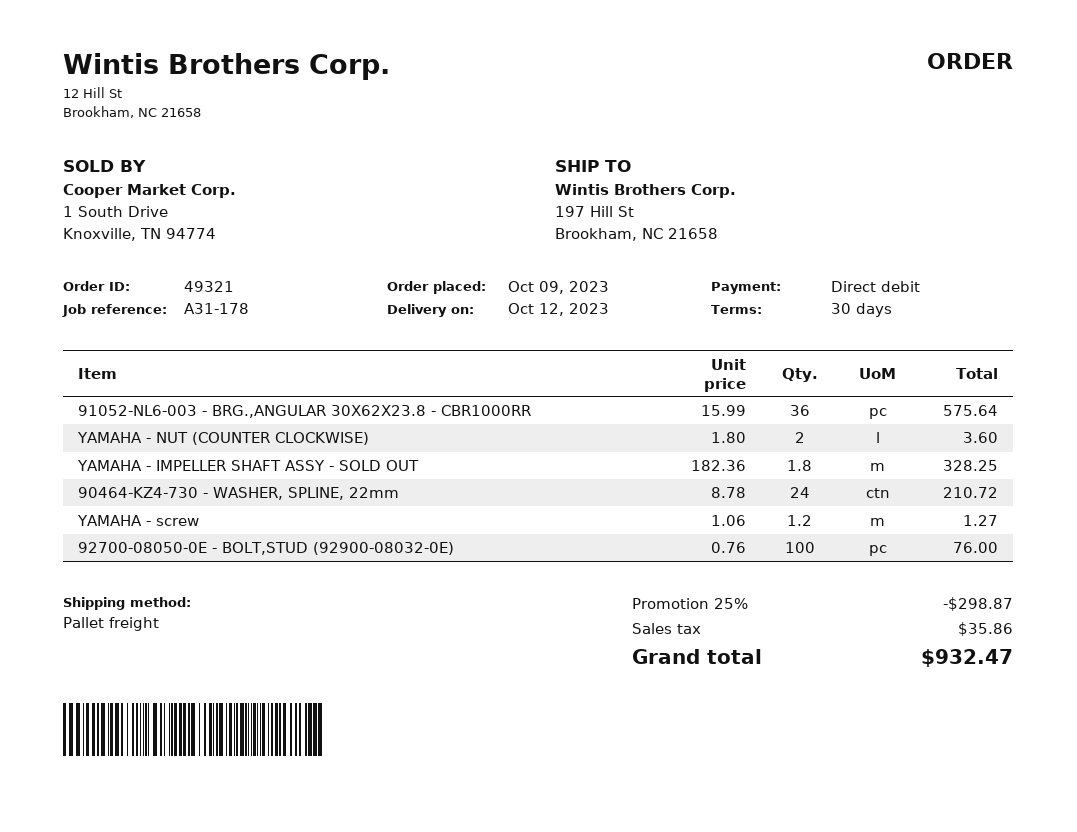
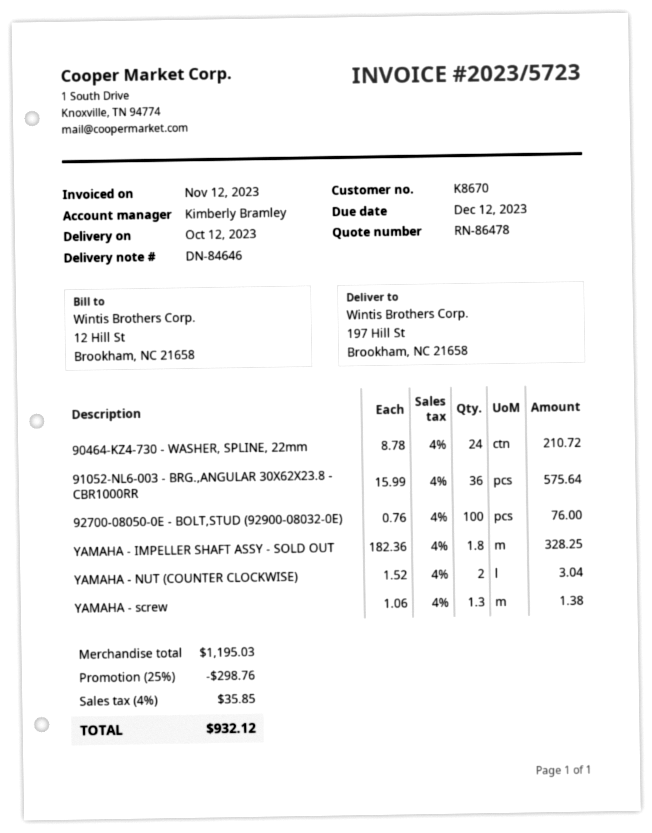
YAMAHA - NUT (COUNTER CLOCKWISE): 2 x 1.80 = 3.60 -> 2 x 1.52 = 3.04
YAMAHA - screw: 1.2 x 1.06 = 1.27 -> 1.3 x 1.06 = 1.38
discount: 25% = 298.87 -> 25% = 298.76
tax: 35.86 -> 35.85
total: 932.47 -> 932.12

